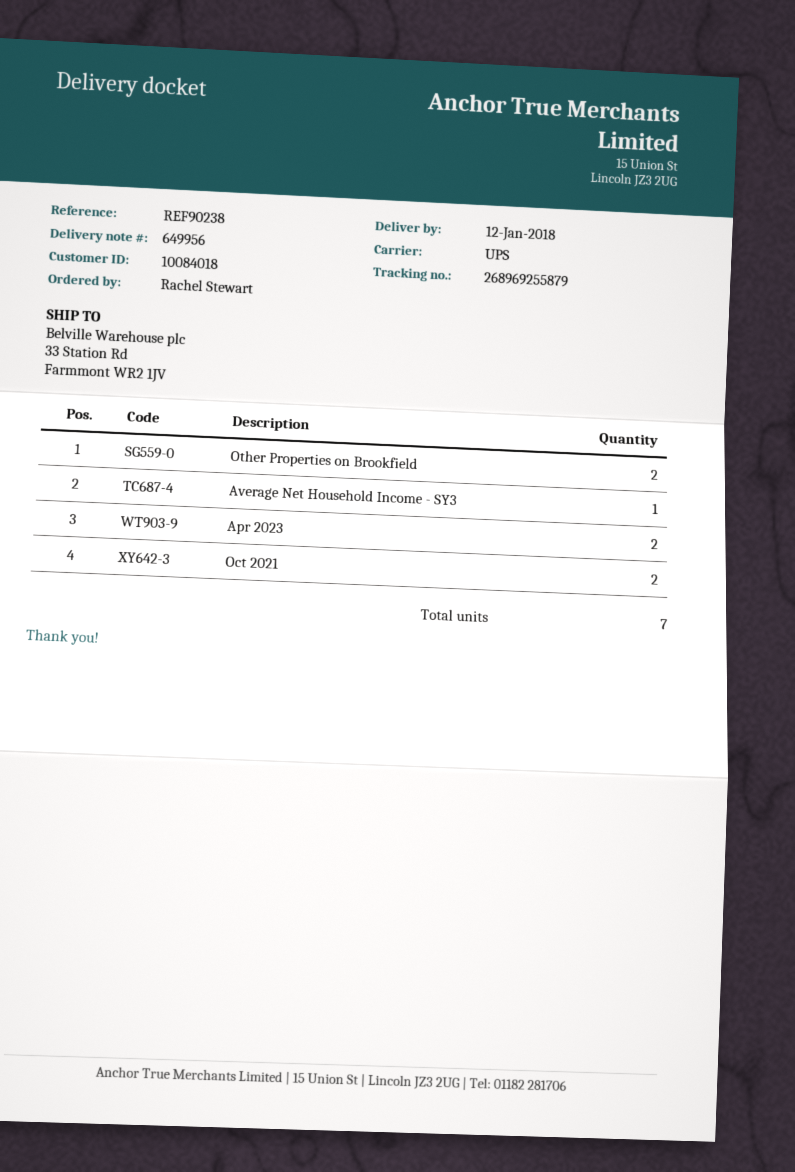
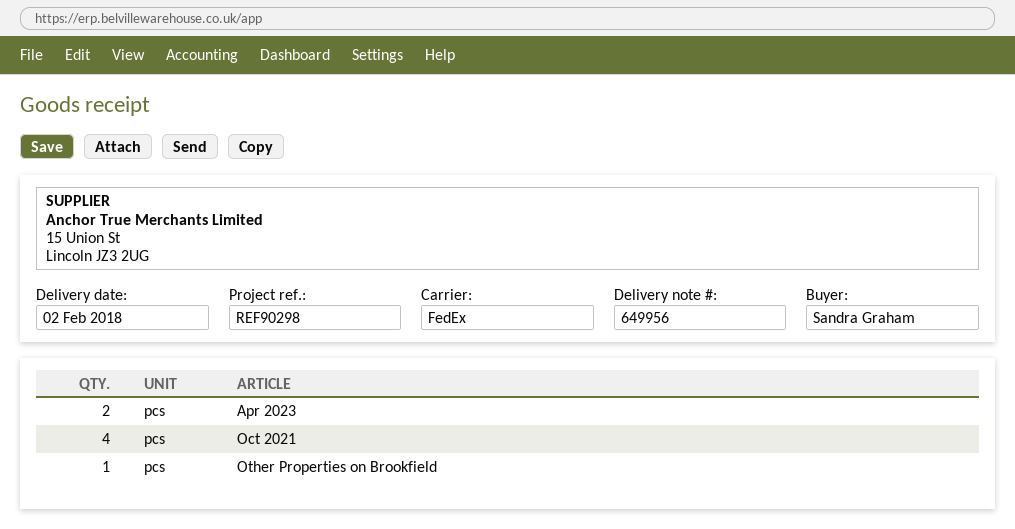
delivery date: 2018-01-12 -> 2018-02-02
reference: REF90238 -> REF90298
ordered by: Rachel Stewart -> Sandra Graham
shipping method: UPS -> FedEx
Other Properties on Brookfield: 2 -> 1
Average Net Household Income - SY3: 1 -> none
Oct 2021: 2 -> 4

